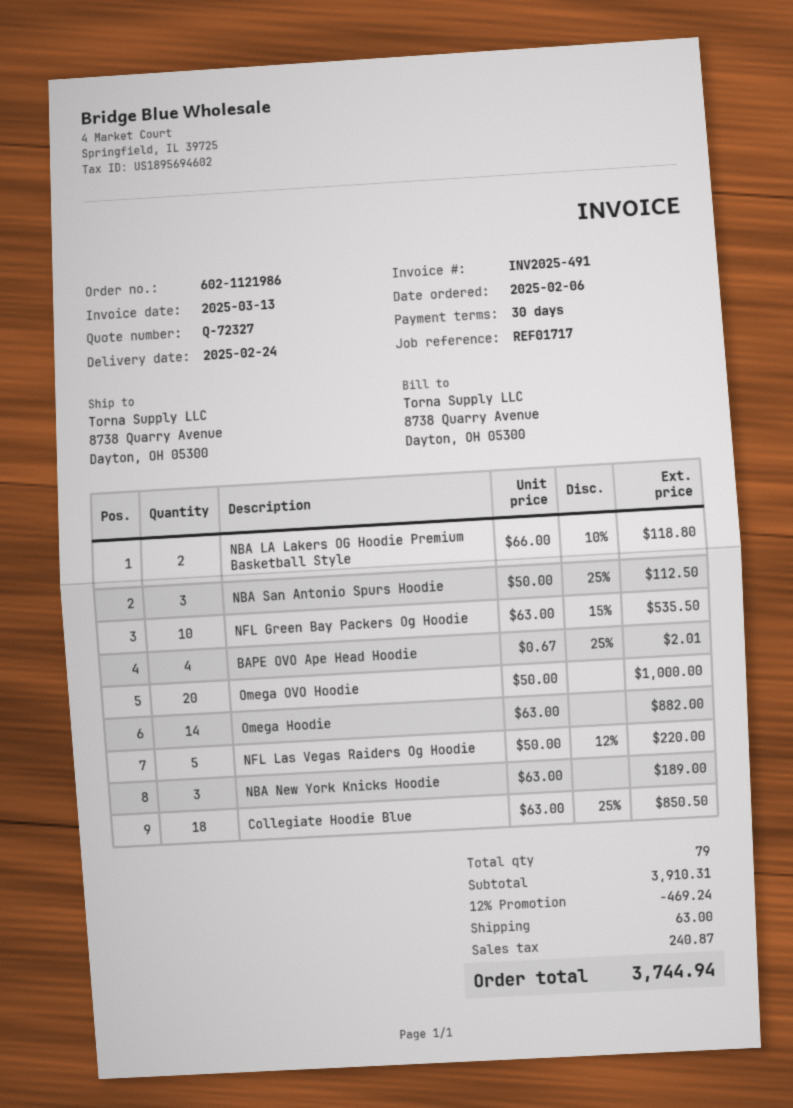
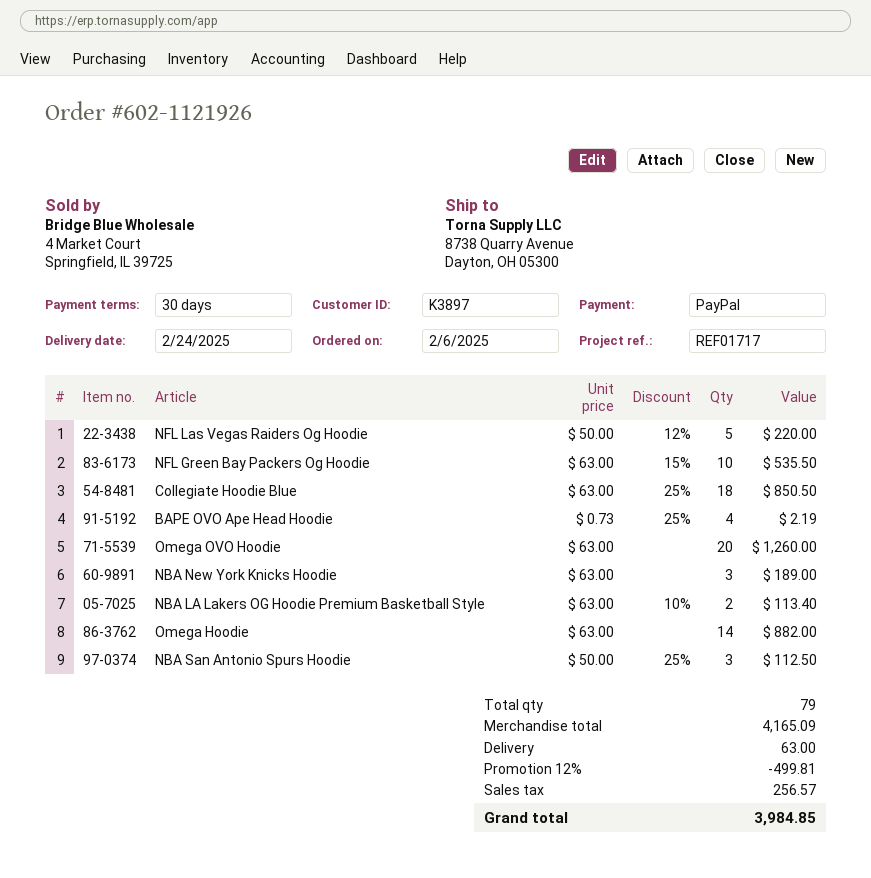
order number: 602-1121986 -> 602-1121926
NBA LA Lakers OG Hoodie Premium Basketball Style: 2 x 66.00 - 10% = 118.80 -> 2 x 63.00 - 10% = 113.40
BAPE OVO Ape Head Hoodie: 4 x 0.67 - 25% = 2.01 -> 4 x 0.73 - 25% = 2.19
Omega OVO Hoodie: 20 x 50.00 = 1000.00 -> 20 x 63.00 = 1260.00
subtotal: 3910.31 -> 4165.09
discount: 12% = 469.24 -> 12% = 499.81
tax: 240.87 -> 256.57
total: 3744.94 -> 3984.85

